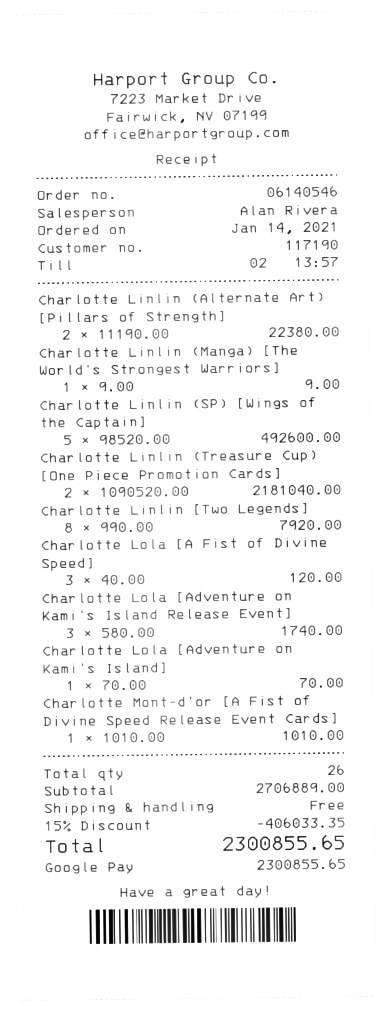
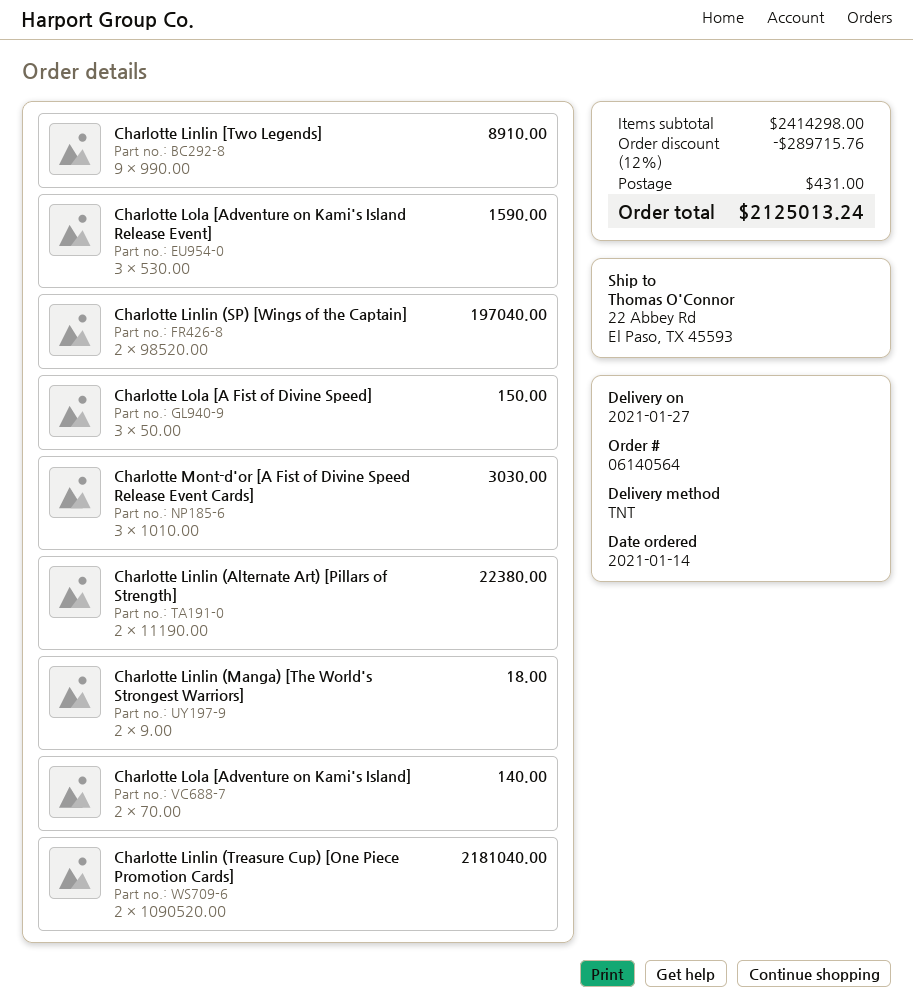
order number: 06140546 -> 06140564
Charlotte Linlin (Manga) [The World's Strongest Warriors]: 1 x 9.00 = 9.00 -> 2 x 9.00 = 18.00
Charlotte Linlin (SP) [Wings of the Captain]: 5 x 98520.00 = 492600.00 -> 2 x 98520.00 = 197040.00
Charlotte Linlin [Two Legends]: 8 x 990.00 = 7920.00 -> 9 x 990.00 = 8910.00
Charlotte Lola [A Fist of Divine Speed]: 3 x 40.00 = 120.00 -> 3 x 50.00 = 150.00
Charlotte Lola [Adventure on Kami's Island Release Event]: 3 x 580.00 = 1740.00 -> 3 x 530.00 = 1590.00
Charlotte Lola [Adventure on Kami's Island]: 1 x 70.00 = 70.00 -> 2 x 70.00 = 140.00
Charlotte Mont-d'or [A Fist of Divine Speed Release Event Cards]: 1 x 1010.00 = 1010.00 -> 3 x 1010.00 = 3030.00
subtotal: 2706889.00 -> 2414298.00
discount: 15% = 406033.35 -> 12% = 289715.76
shipping: 0.00 -> 431.00
total: 2300855.65 -> 2125013.24

